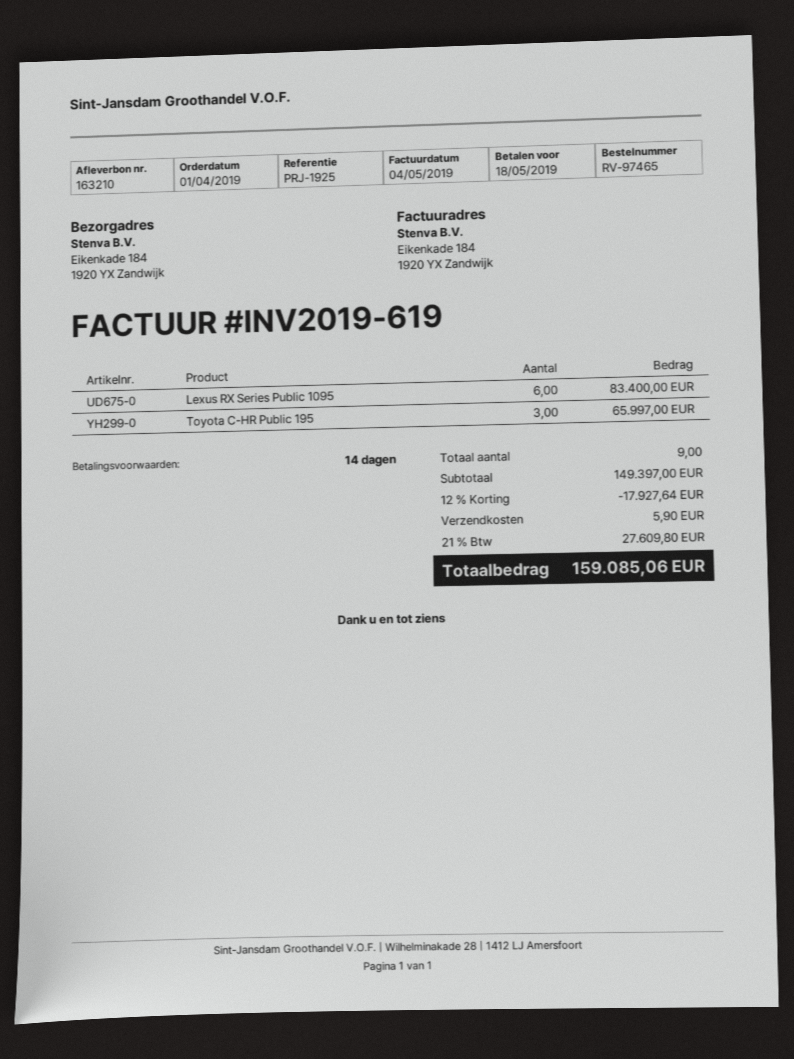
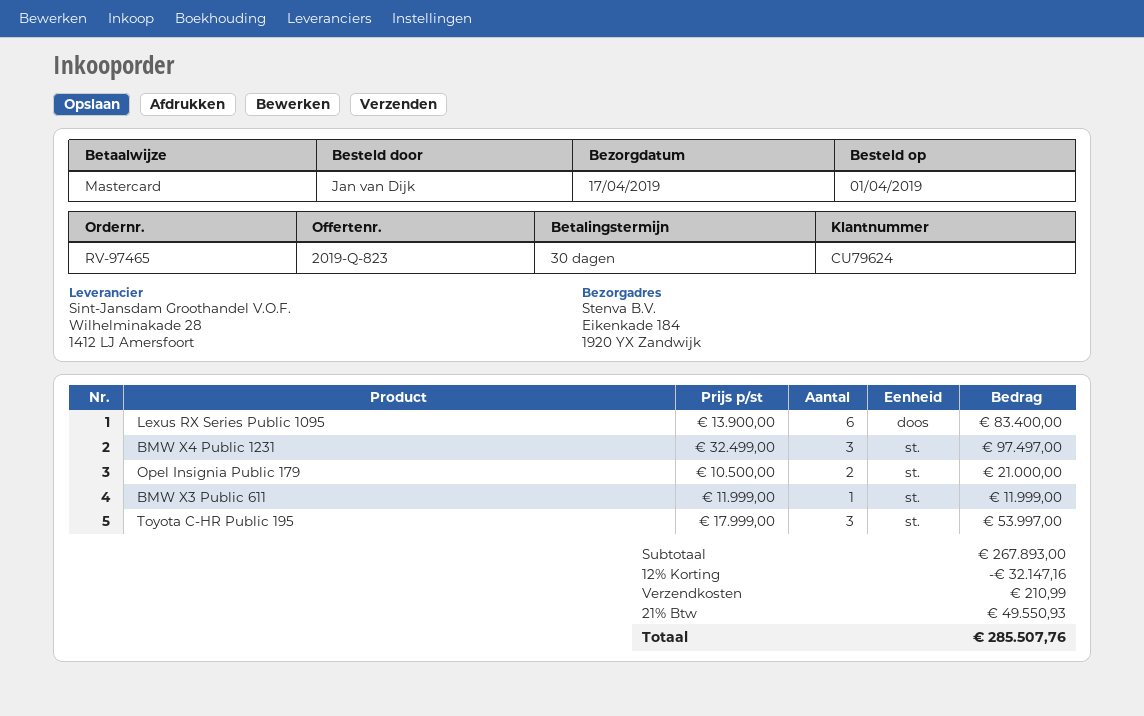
payment terms: 14 days -> 30 days
Toyota C-HR Public 195: 3 for 65997.00 -> 3 for 53997.00
BMW X4 Public 1231: none -> 3 for 97497.00
Opel Insignia Public 179: none -> 2 for 21000.00
BMW X3 Public 611: none -> 1 for 11999.00
subtotal: 149397.00 -> 267893.00
discount: 12% = 17927.64 -> 12% = 32147.16
shipping: 5.90 -> 210.99
tax: 21% = 27609.80 -> 21% = 49550.93
total: 159085.06 -> 285507.76

